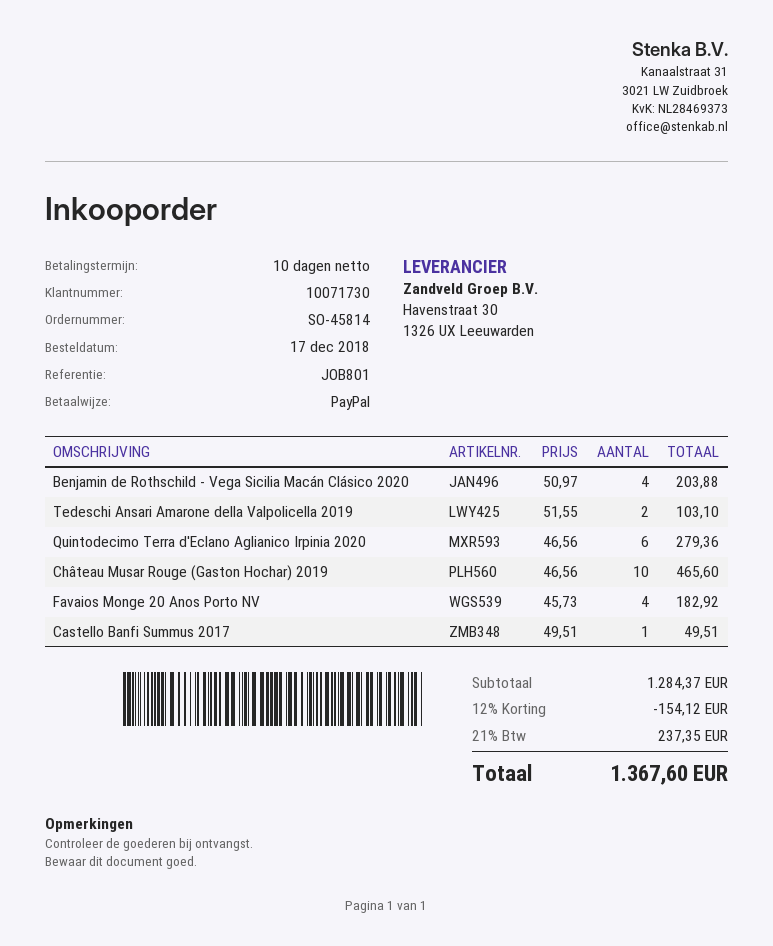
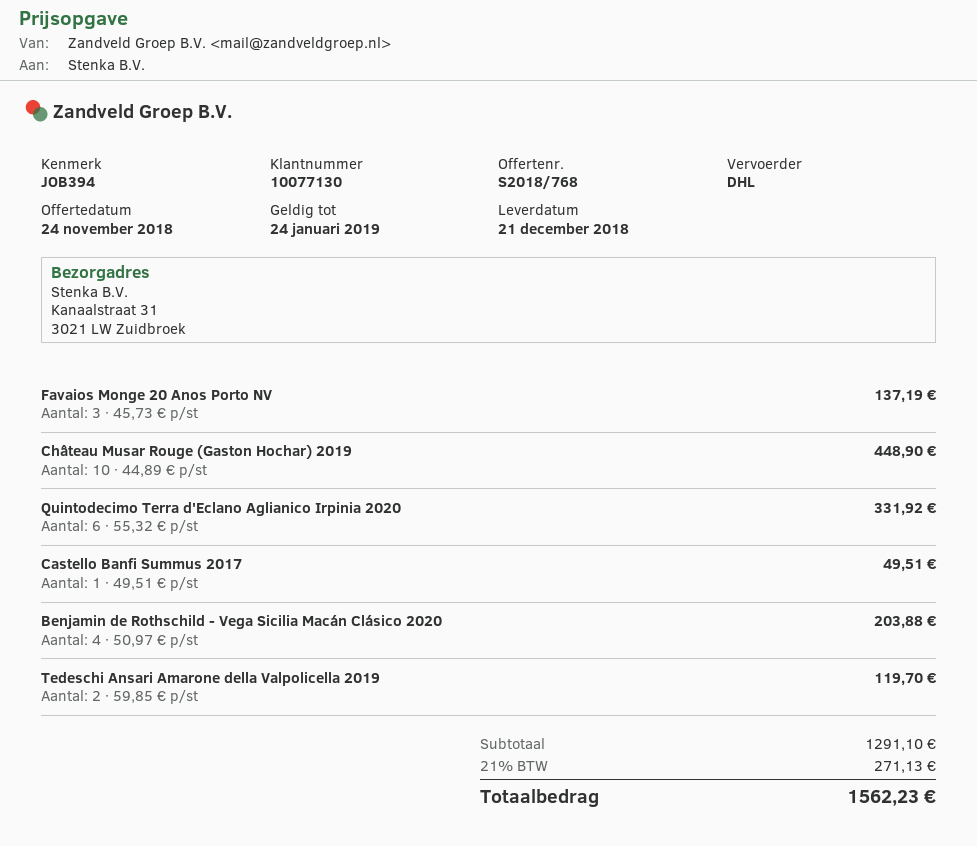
customer number: 10071730 -> 10077130
reference: JOB801 -> JOB394
Tedeschi Ansari Amarone della Valpolicella 2019: 2 x 51.55 = 103.10 -> 2 x 59.85 = 119.70
Quintodecimo Terra d'Eclano Aglianico Irpinia 2020: 6 x 46.56 = 279.36 -> 6 x 55.32 = 331.92
Château Musar Rouge (Gaston Hochar) 2019: 10 x 46.56 = 465.60 -> 10 x 44.89 = 448.90
Favaios Monge 20 Anos Porto NV: 4 x 45.73 = 182.92 -> 3 x 45.73 = 137.19
subtotal: 1284.37 -> 1291.10
discount: 12% = 154.12 -> none
tax: 21% = 237.35 -> 21% = 271.13
total: 1367.60 -> 1562.23

